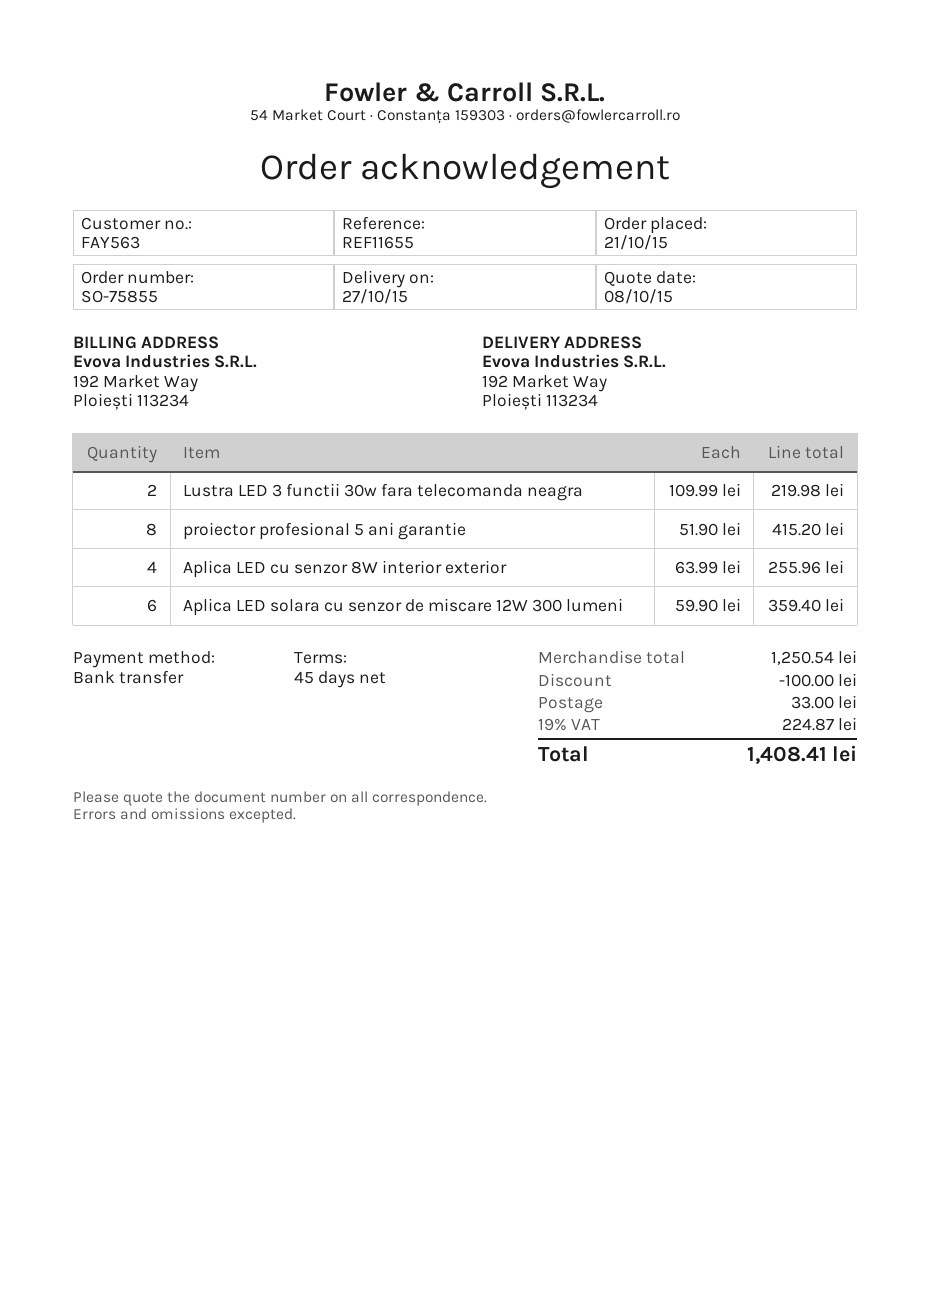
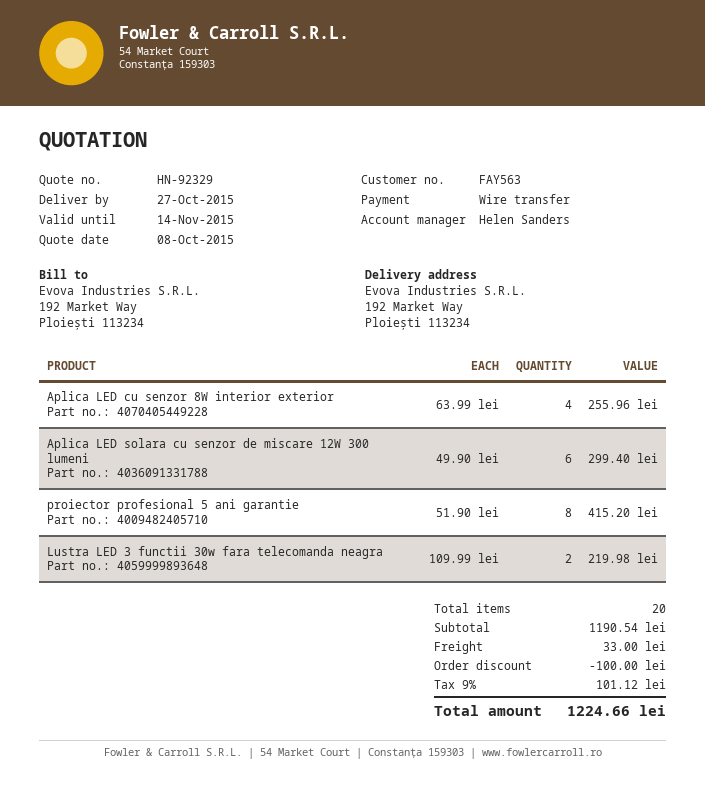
Aplica LED solara cu senzor de miscare 12W 300 lumeni: 6 x 59.90 = 359.40 -> 6 x 49.90 = 299.40
subtotal: 1250.54 -> 1190.54
tax: 19% = 224.87 -> 9% = 101.12
total: 1408.41 -> 1224.66

